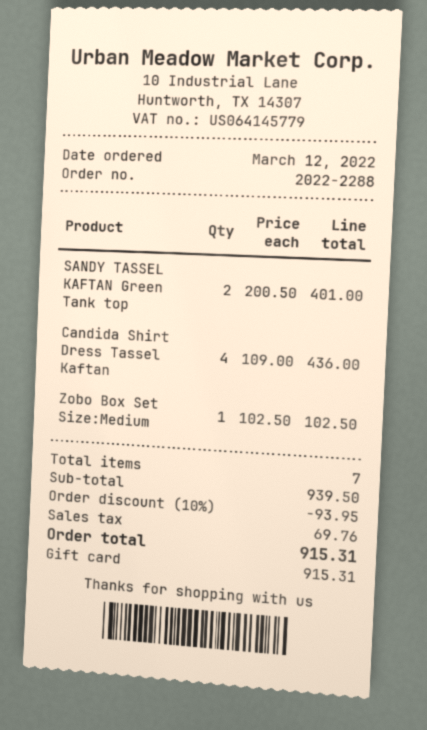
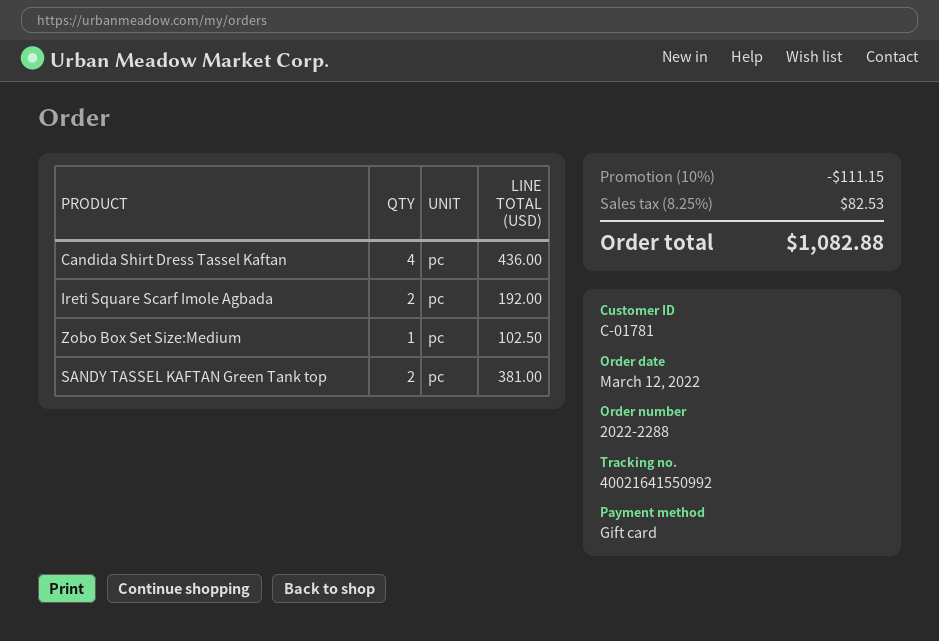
SANDY TASSEL KAFTAN Green Tank top: 2 for 401.00 -> 2 for 381.00
Ireti Square Scarf Imole Agbada: none -> 2 for 192.00
discount: 10% = 93.95 -> 10% = 111.15
tax: 69.76 -> 82.53
total: 915.31 -> 1082.88

